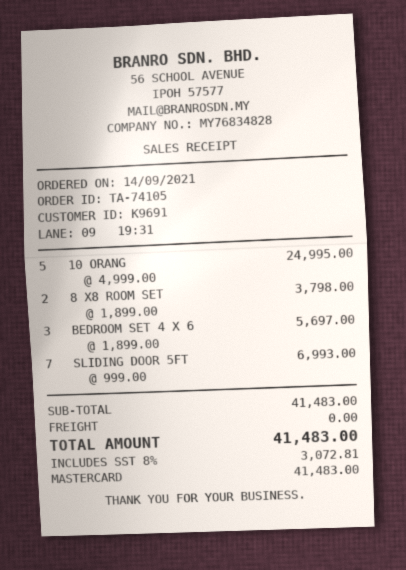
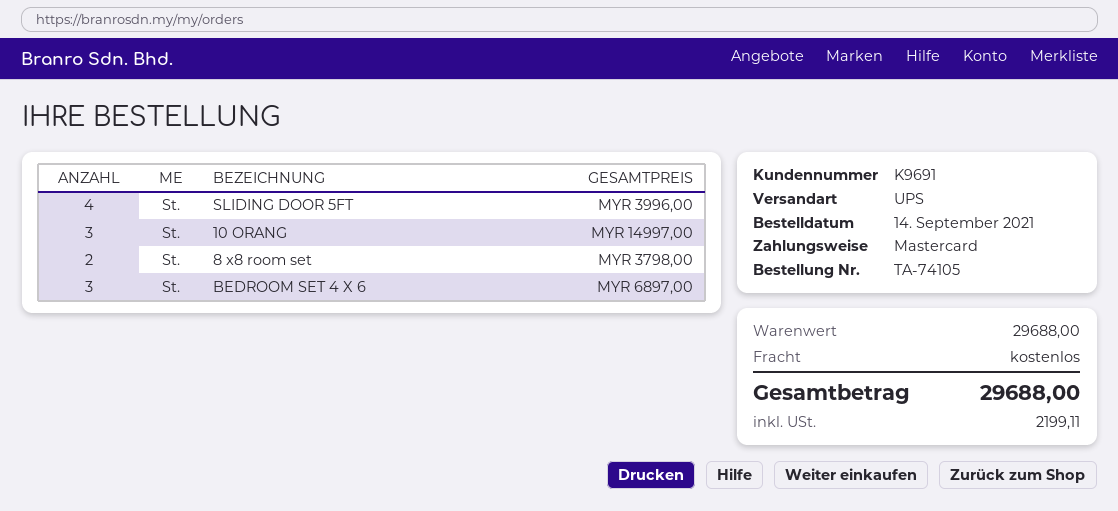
10 ORANG: 5 for 24995.00 -> 3 for 14997.00
BEDROOM SET 4 X 6: 3 for 5697.00 -> 3 for 6897.00
SLIDING DOOR 5FT: 7 for 6993.00 -> 4 for 3996.00
subtotal: 41483.00 -> 29688.00
tax: 3072.81 -> 2199.11
total: 41483.00 -> 29688.00

